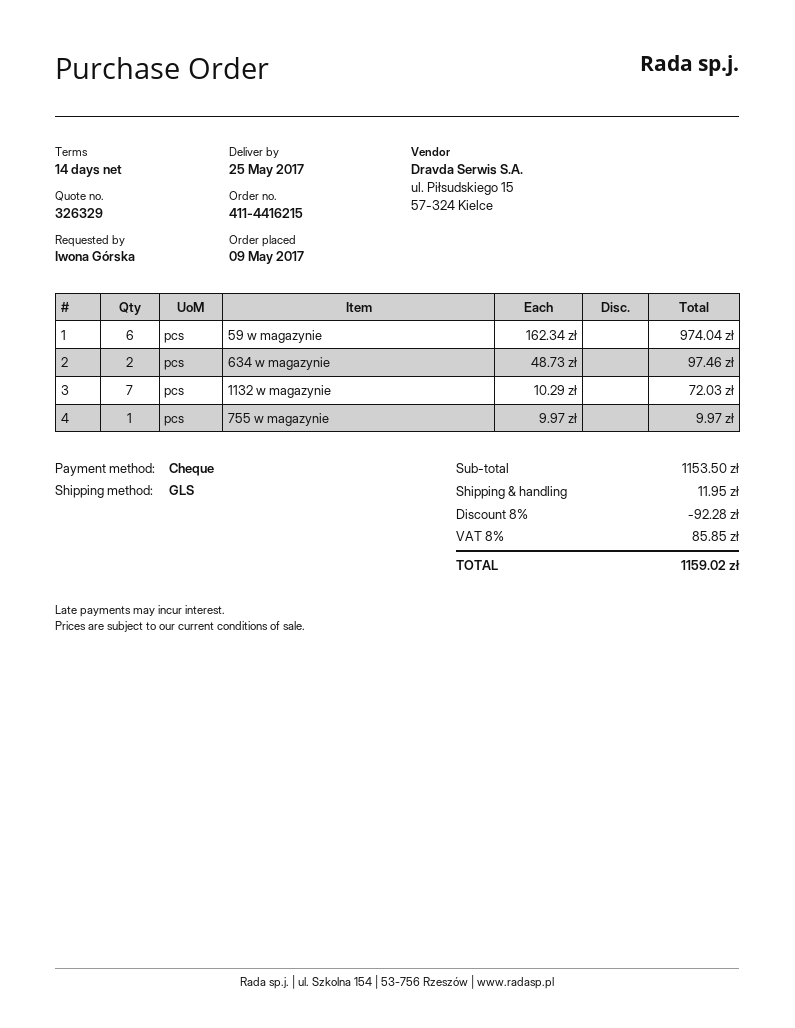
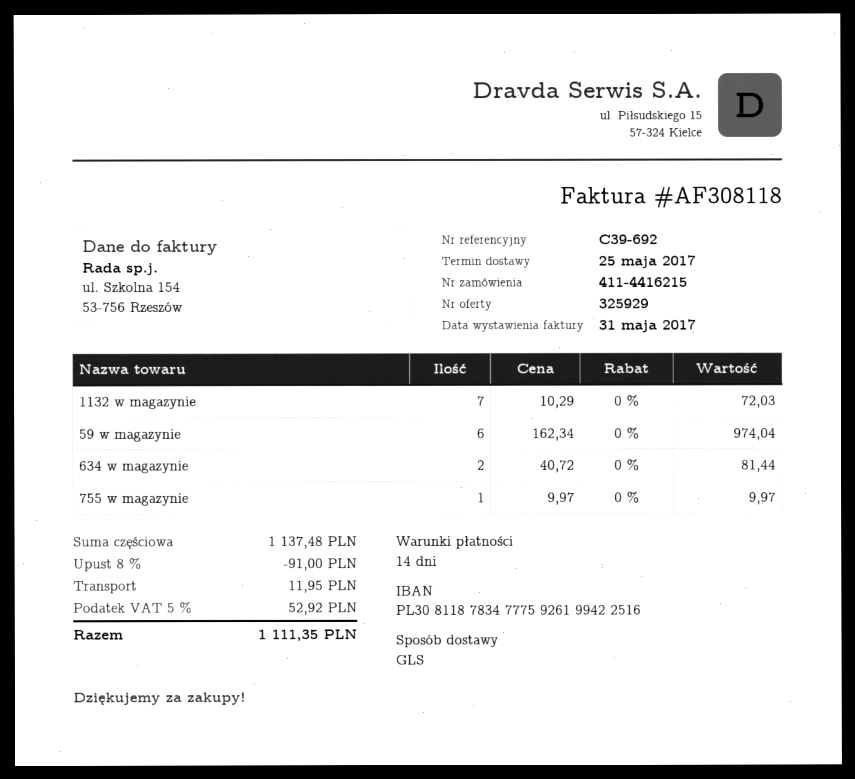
quote number: 326329 -> 325929
634 w magazynie: 2 x 48.73 = 97.46 -> 2 x 40.72 = 81.44
subtotal: 1153.50 -> 1137.48
discount: 8% = 92.28 -> 8% = 91.00
tax: 8% = 85.85 -> 5% = 52.92
total: 1159.02 -> 1111.35

